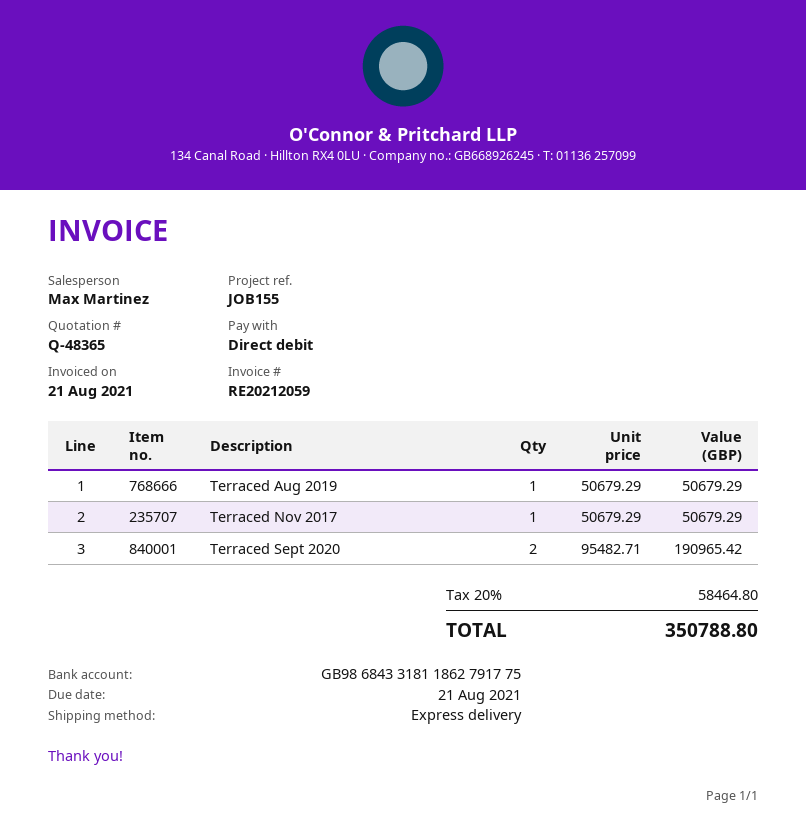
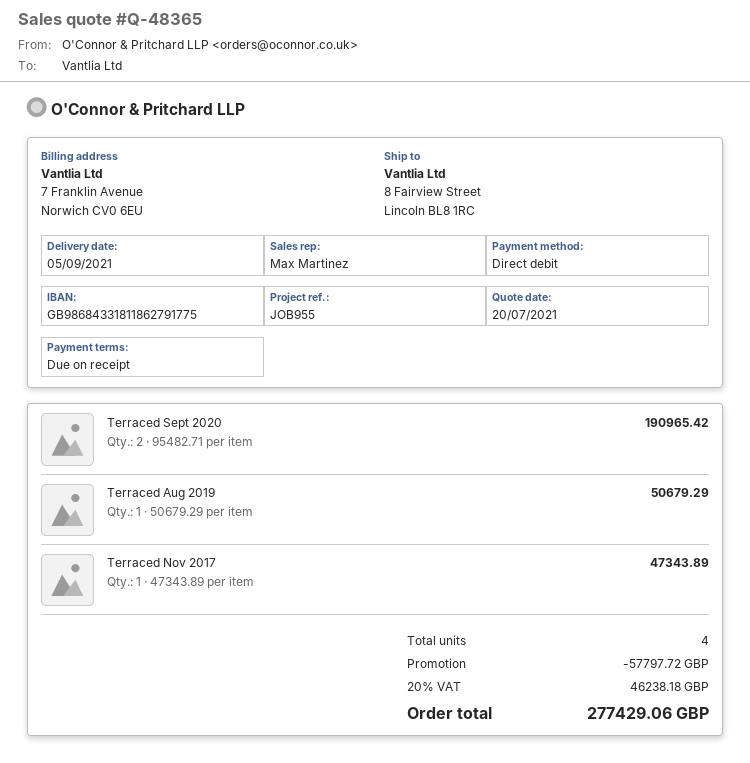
reference: JOB155 -> JOB955
Terraced Nov 2017: 1 x 50679.29 = 50679.29 -> 1 x 47343.89 = 47343.89
discount: none -> 57797.72
tax: 20% = 58464.80 -> 20% = 46238.18
total: 350788.80 -> 277429.06

